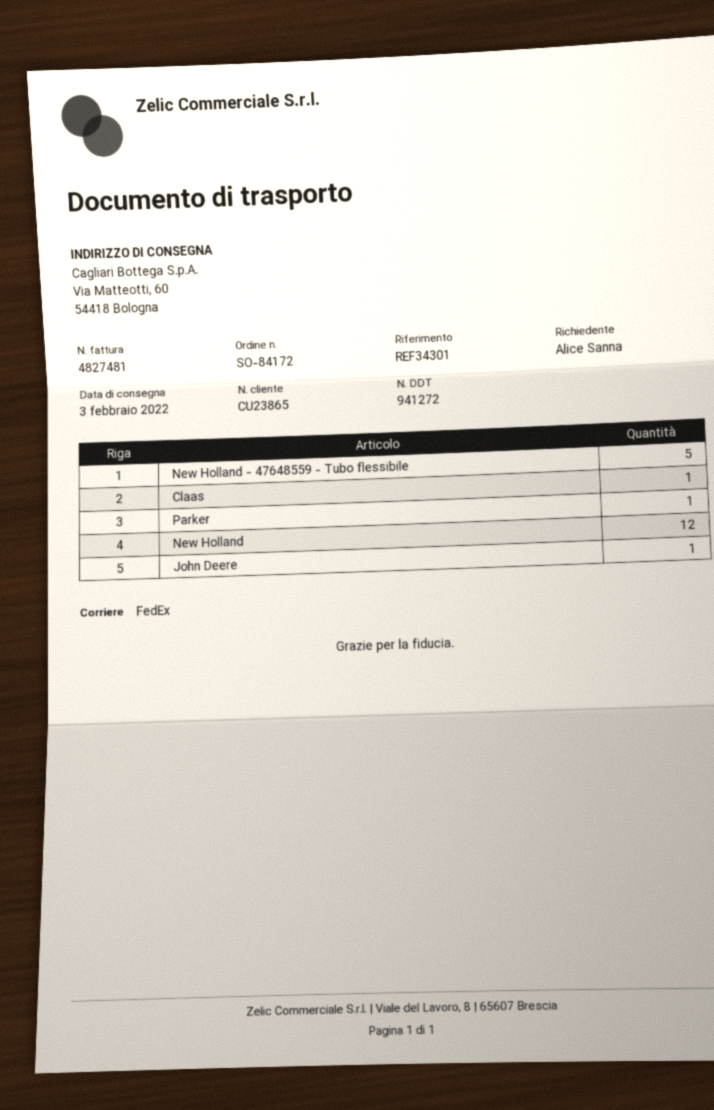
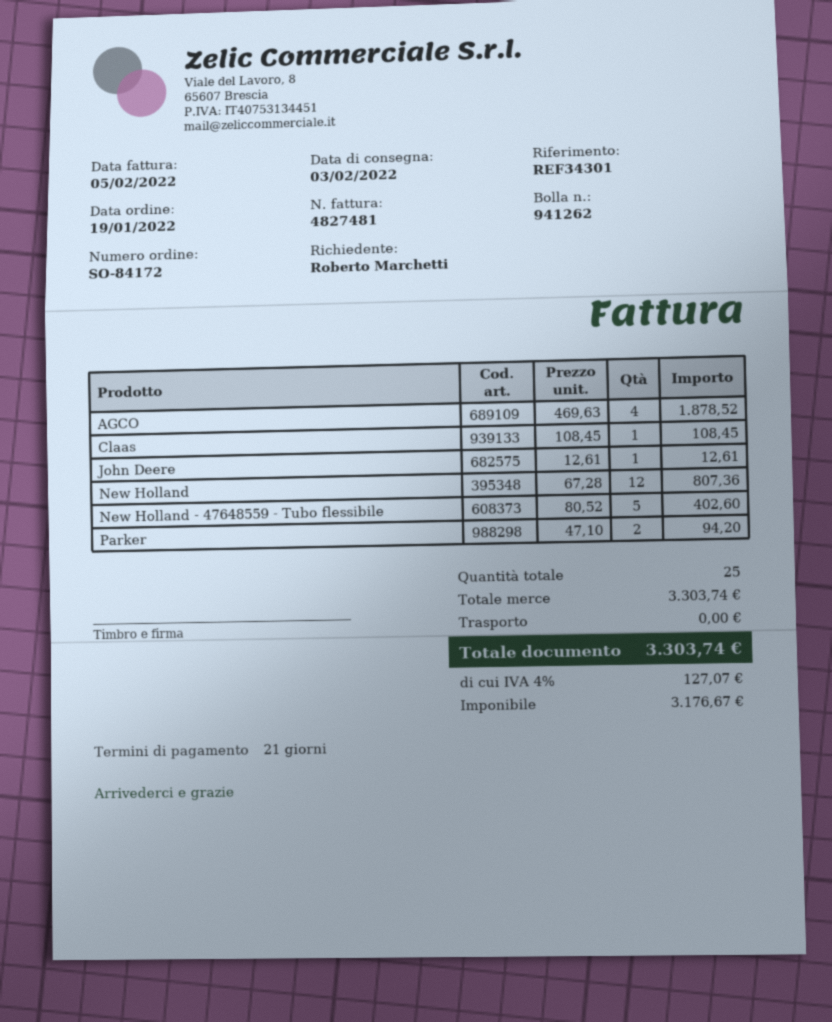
delivery note number: 941272 -> 941262
ordered by: Alice Sanna -> Roberto Marchetti
Parker: 1 -> 2
AGCO: none -> 4

